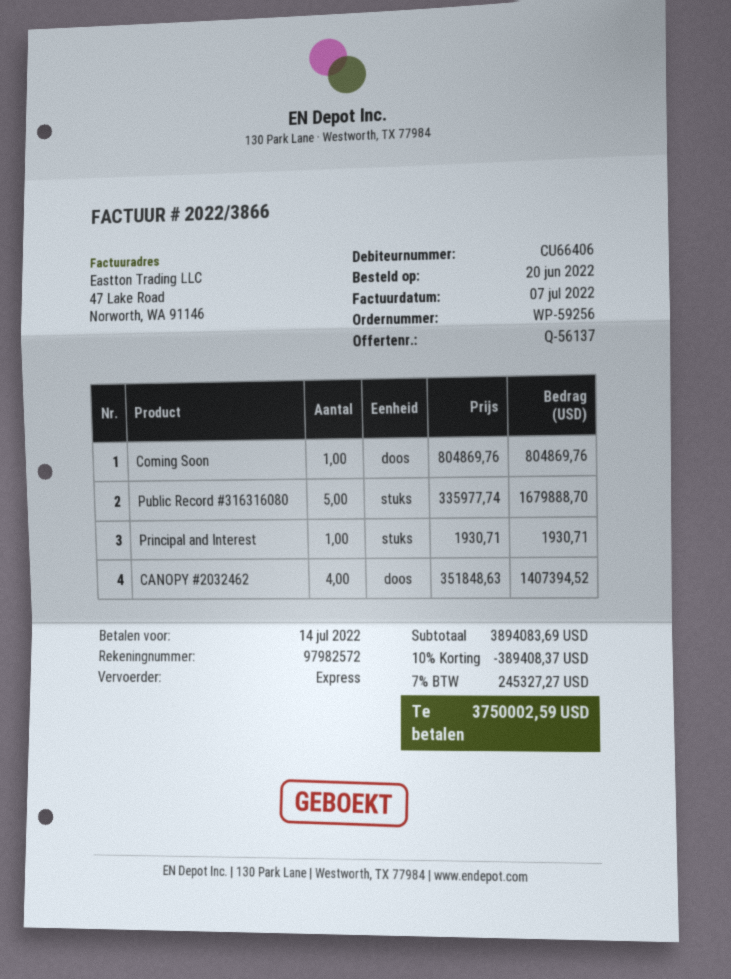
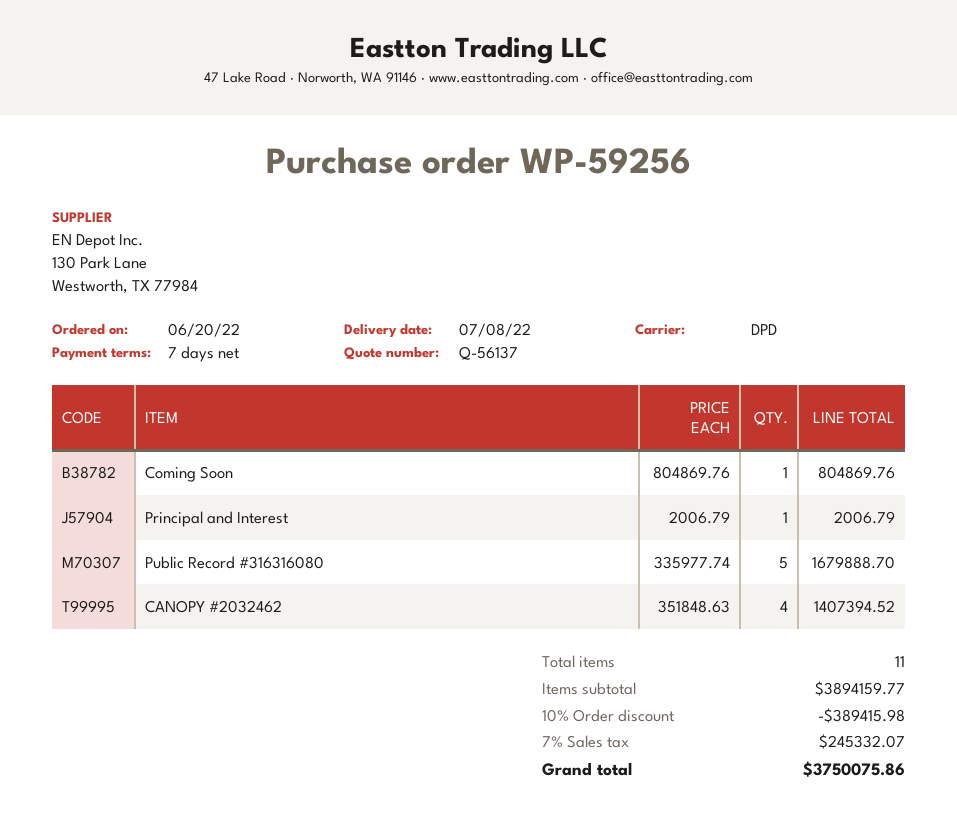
shipping method: express -> DPD
Principal and Interest: 1 x 1930.71 = 1930.71 -> 1 x 2006.79 = 2006.79
subtotal: 3894083.69 -> 3894159.77
discount: 10% = 389408.37 -> 10% = 389415.98
tax: 7% = 245327.27 -> 7% = 245332.07
total: 3750002.59 -> 3750075.86

